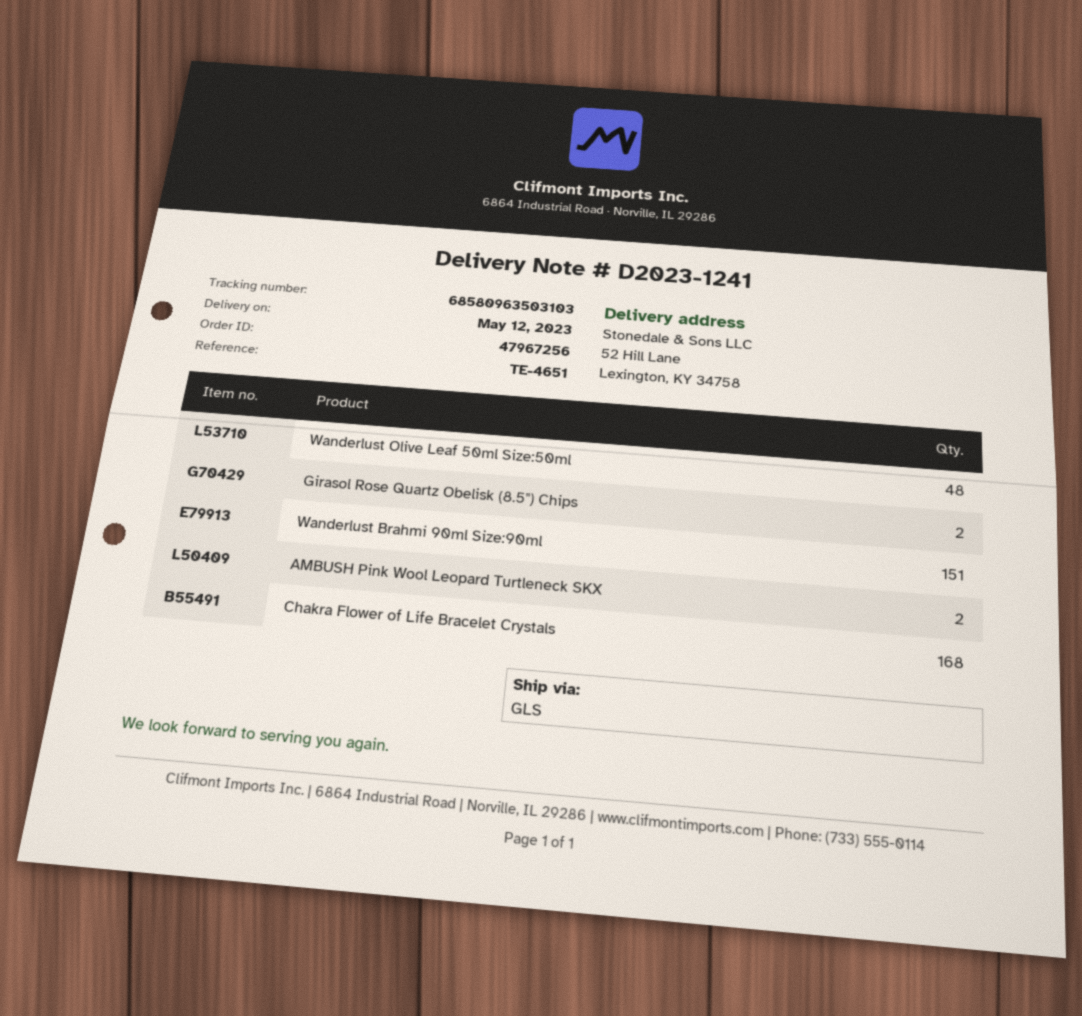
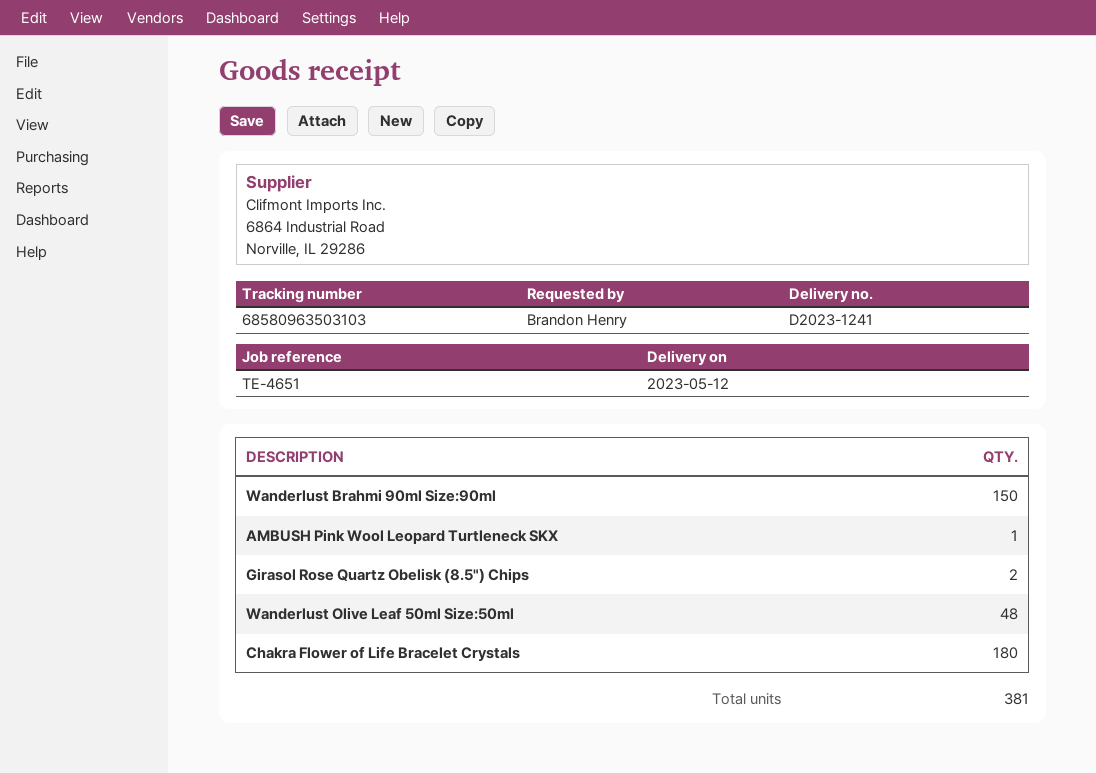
Wanderlust Brahmi 90ml Size:90ml: 151 -> 150
AMBUSH Pink Wool Leopard Turtleneck SKX: 2 -> 1
Chakra Flower of Life Bracelet Crystals: 168 -> 180

